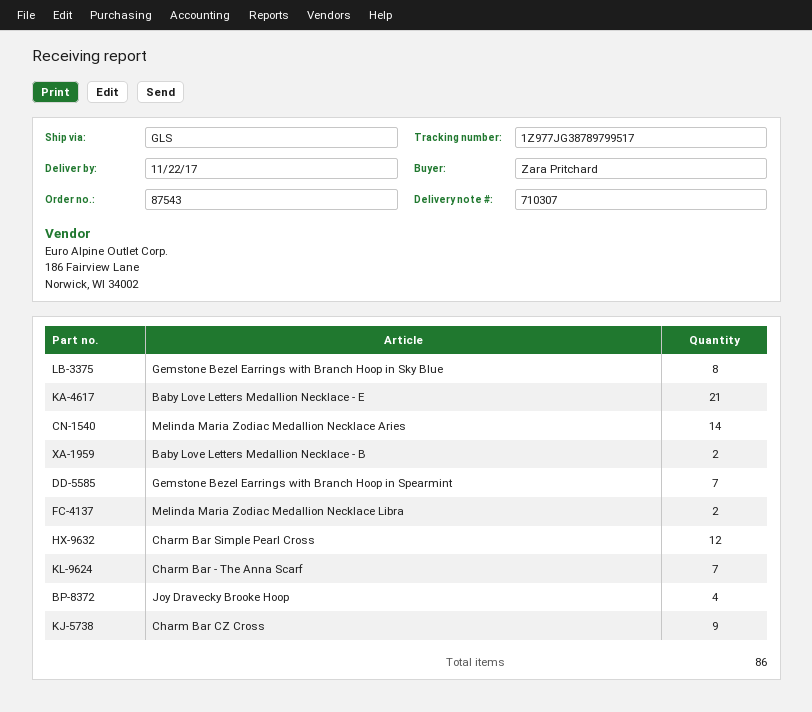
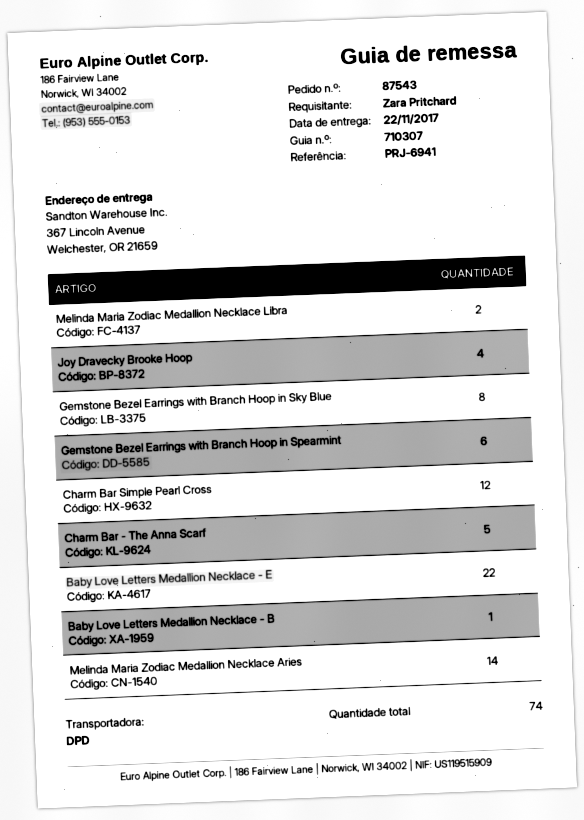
shipping method: GLS -> DPD
Baby Love Letters Medallion Necklace - E: 21 -> 22
Baby Love Letters Medallion Necklace - B: 2 -> 1
Gemstone Bezel Earrings with Branch Hoop in Spearmint: 7 -> 6
Charm Bar - The Anna Scarf: 7 -> 5
Charm Bar CZ Cross: 9 -> none
total quantity: 86 -> 74

